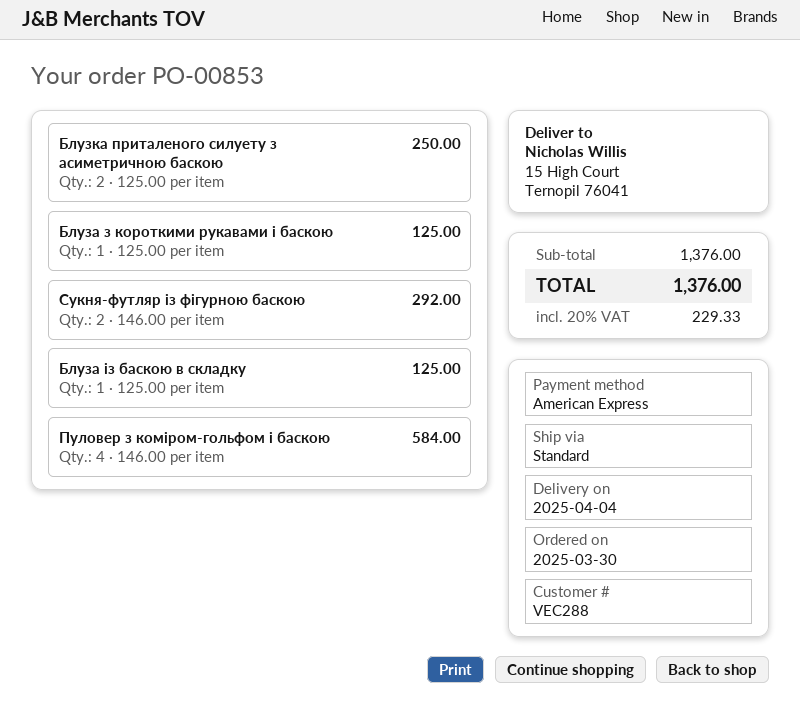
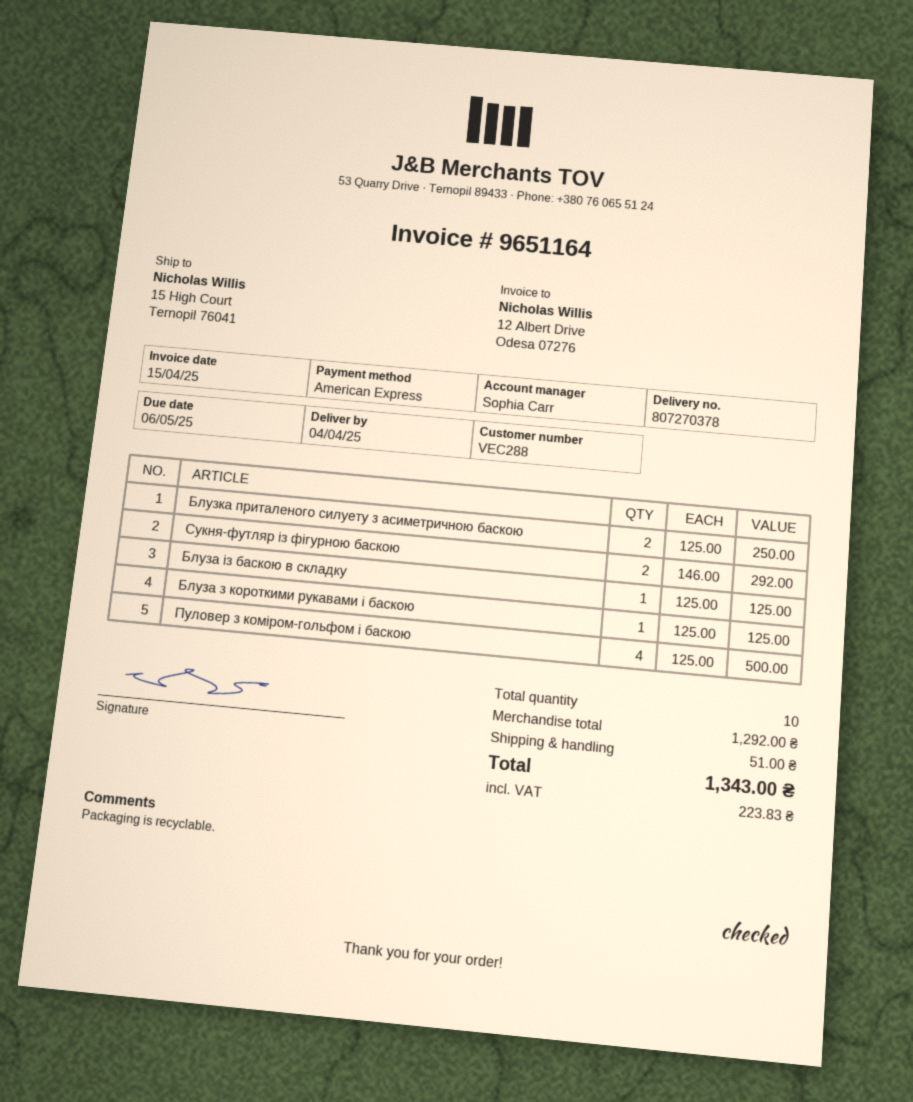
Пуловер з коміром-гольфом і баскою: 4 x 146.00 = 584.00 -> 4 x 125.00 = 500.00
subtotal: 1376.00 -> 1292.00
shipping: none -> 51.00
tax: 229.33 -> 223.83
total: 1376.00 -> 1343.00

